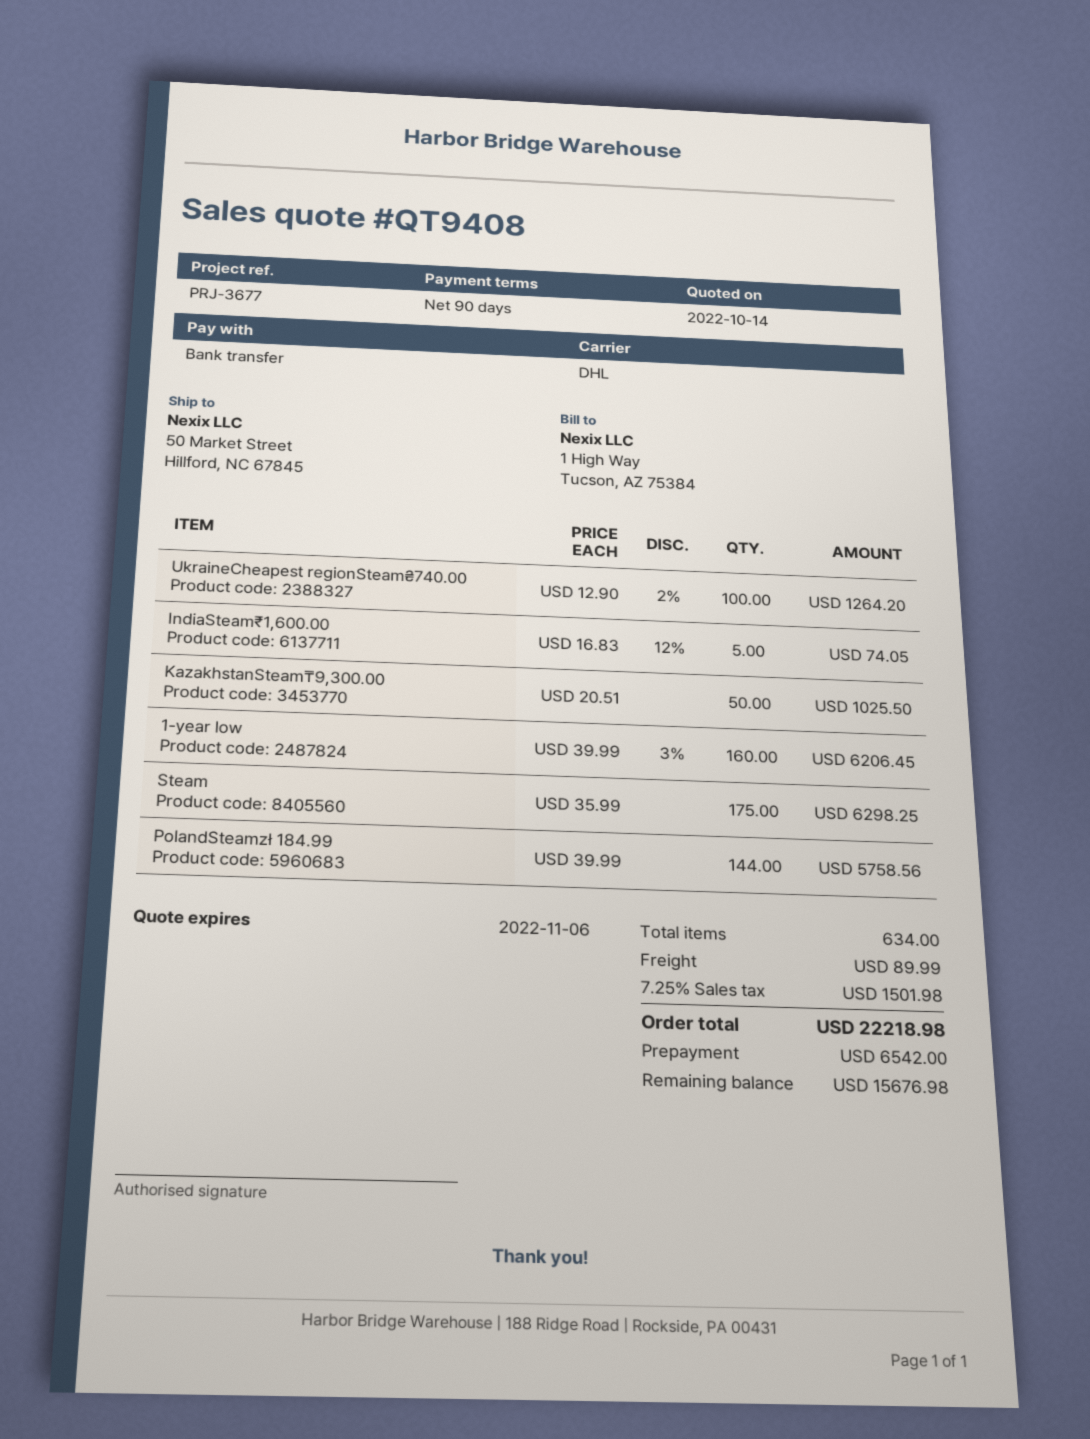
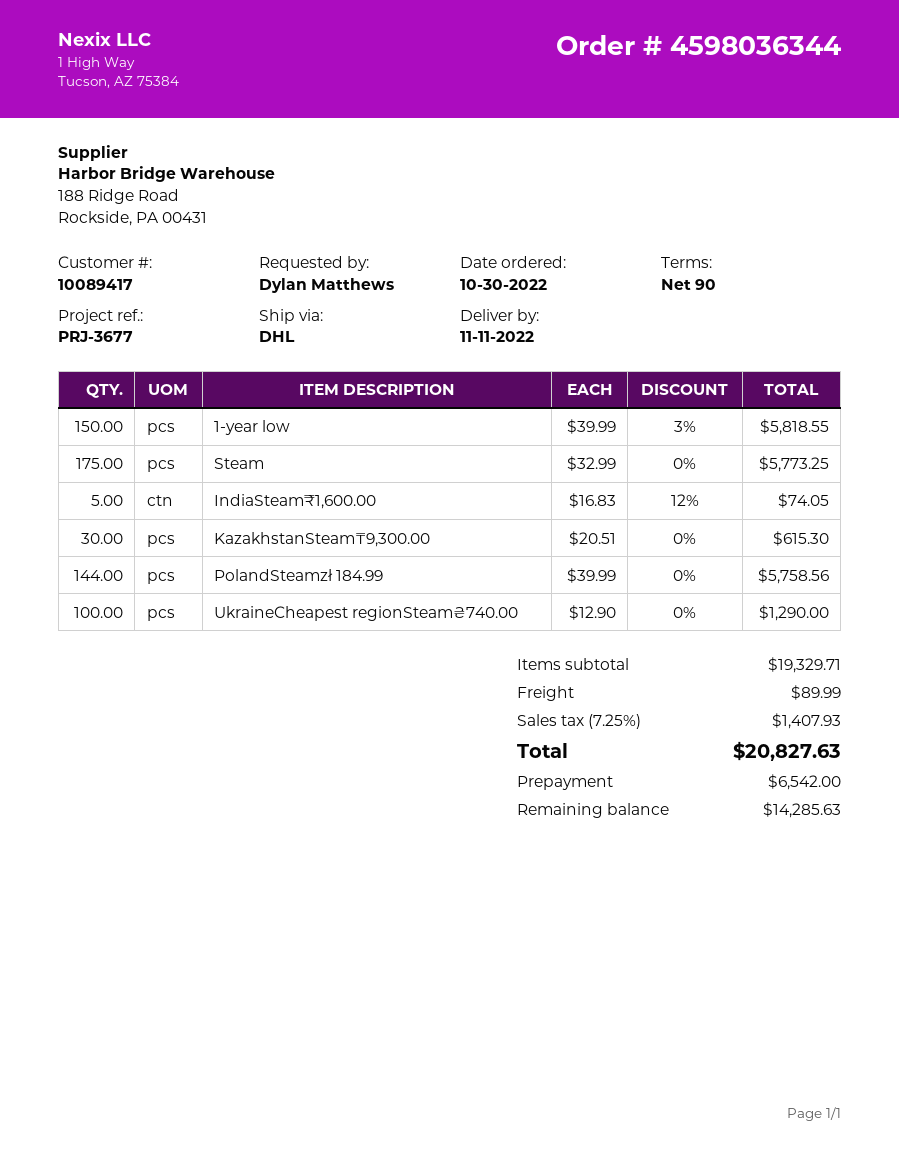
UkraineCheapest regionSteam₴740.00: 100 x 12.90 - 2% = 1264.20 -> 100 x 12.90 = 1290.00
KazakhstanSteam₸9,300.00: 50 x 20.51 = 1025.50 -> 30 x 20.51 = 615.30
1-year low: 160 x 39.99 - 3% = 6206.45 -> 150 x 39.99 - 3% = 5818.55
Steam: 175 x 35.99 = 6298.25 -> 175 x 32.99 = 5773.25
tax: 7.25% = 1501.98 -> 7.25% = 1407.93
total: 22218.98 -> 20827.63
balance: 15676.98 -> 14285.63

